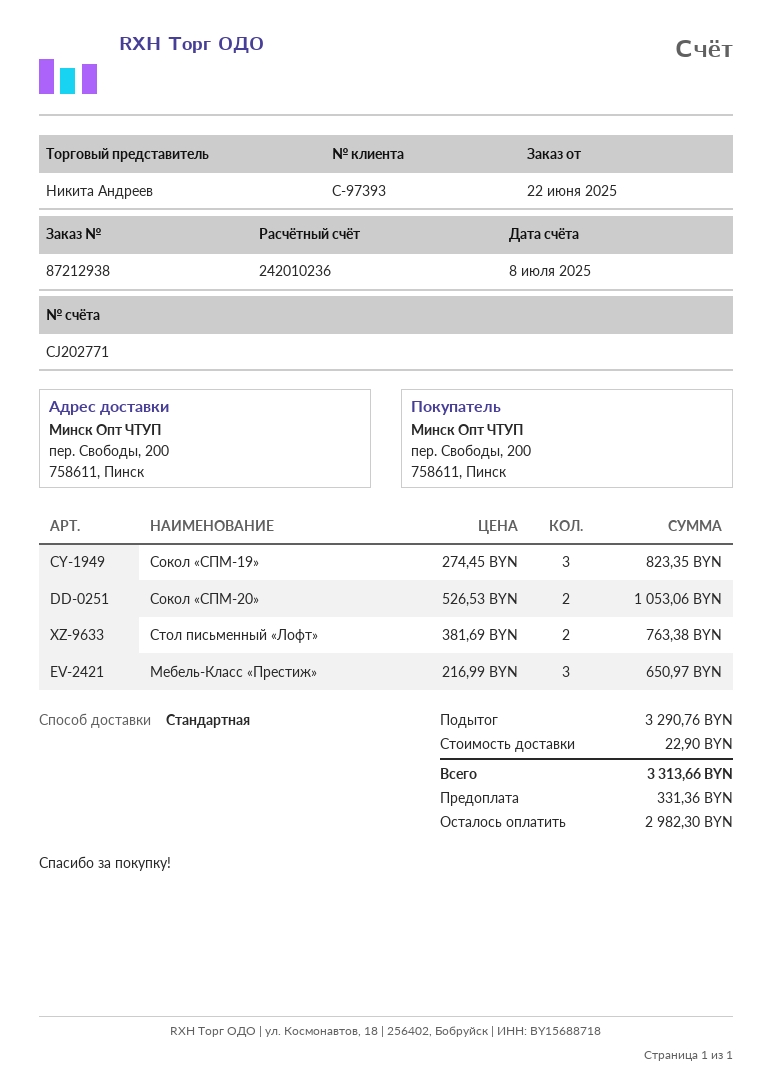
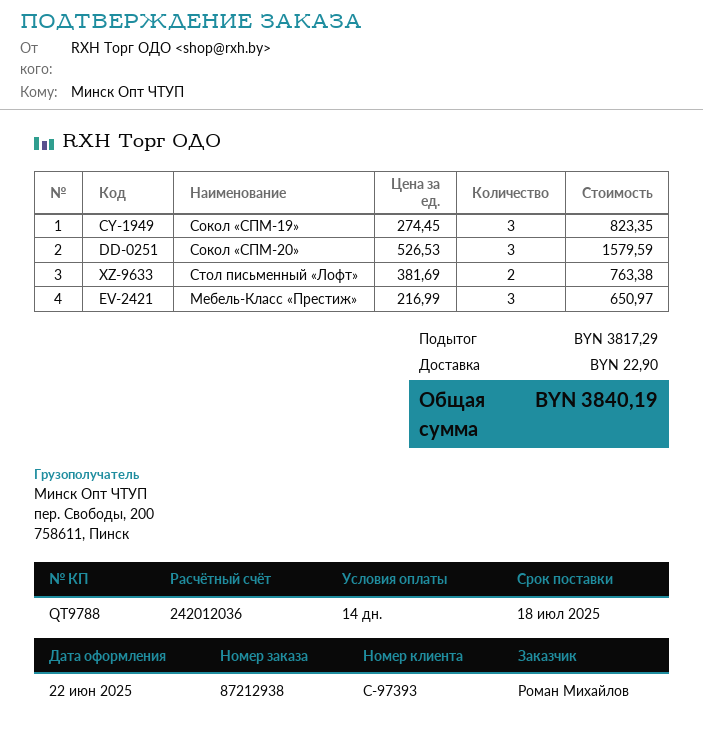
bank account: 242010236 -> 242012036
Сокол «СПМ-20»: 2 x 526.53 = 1053.06 -> 3 x 526.53 = 1579.59
subtotal: 3290.76 -> 3817.29
total: 3313.66 -> 3840.19

